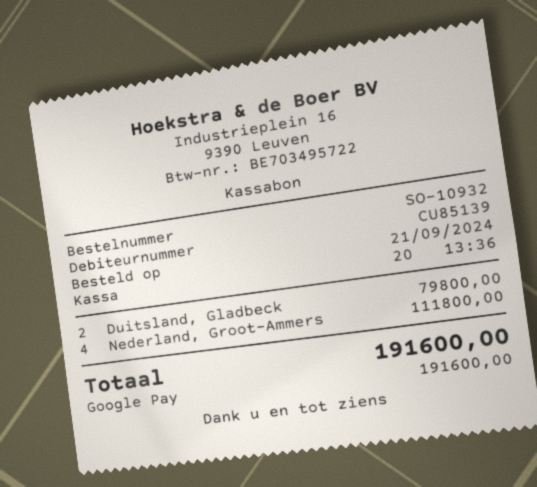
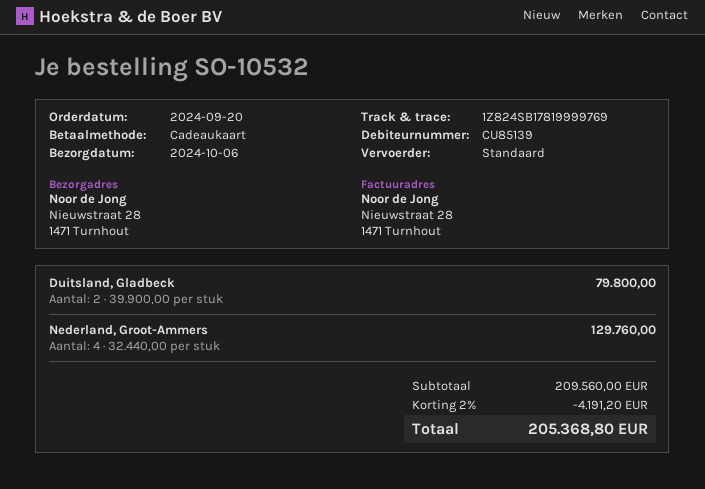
order number: SO-10932 -> SO-10532
order date: 2024-09-21 -> 2024-09-20
payment method: Google Pay -> gift card
Nederland, Groot-Ammers: 4 for 111800.00 -> 4 for 129760.00
discount: none -> 2% = 4191.20
total: 191600.00 -> 205368.80

